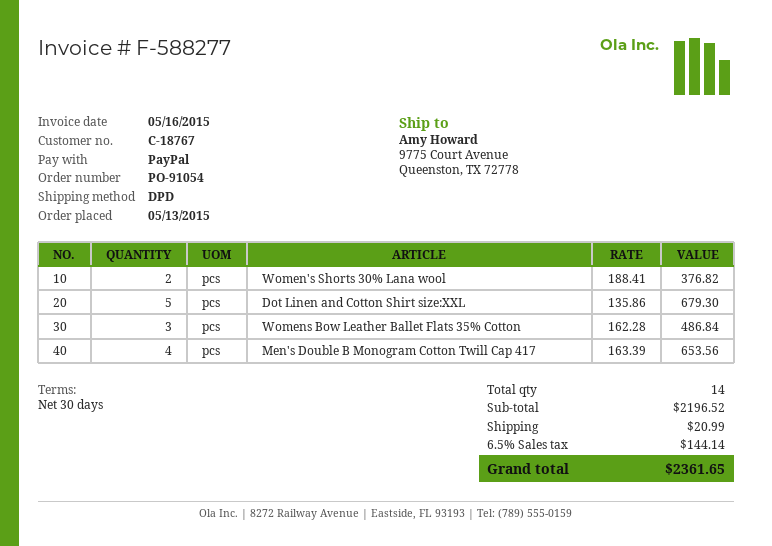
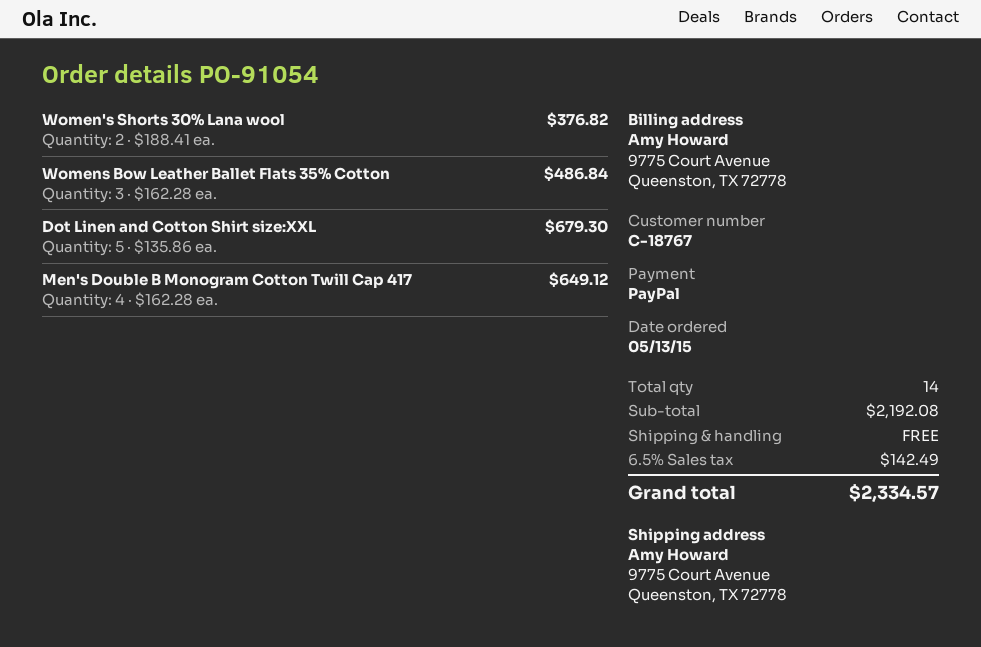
Men's Double B Monogram Cotton Twill Cap 417: 4 x 163.39 = 653.56 -> 4 x 162.28 = 649.12
subtotal: 2196.52 -> 2192.08
shipping: 20.99 -> 0.00
tax: 6.5% = 144.14 -> 6.5% = 142.49
total: 2361.65 -> 2334.57

